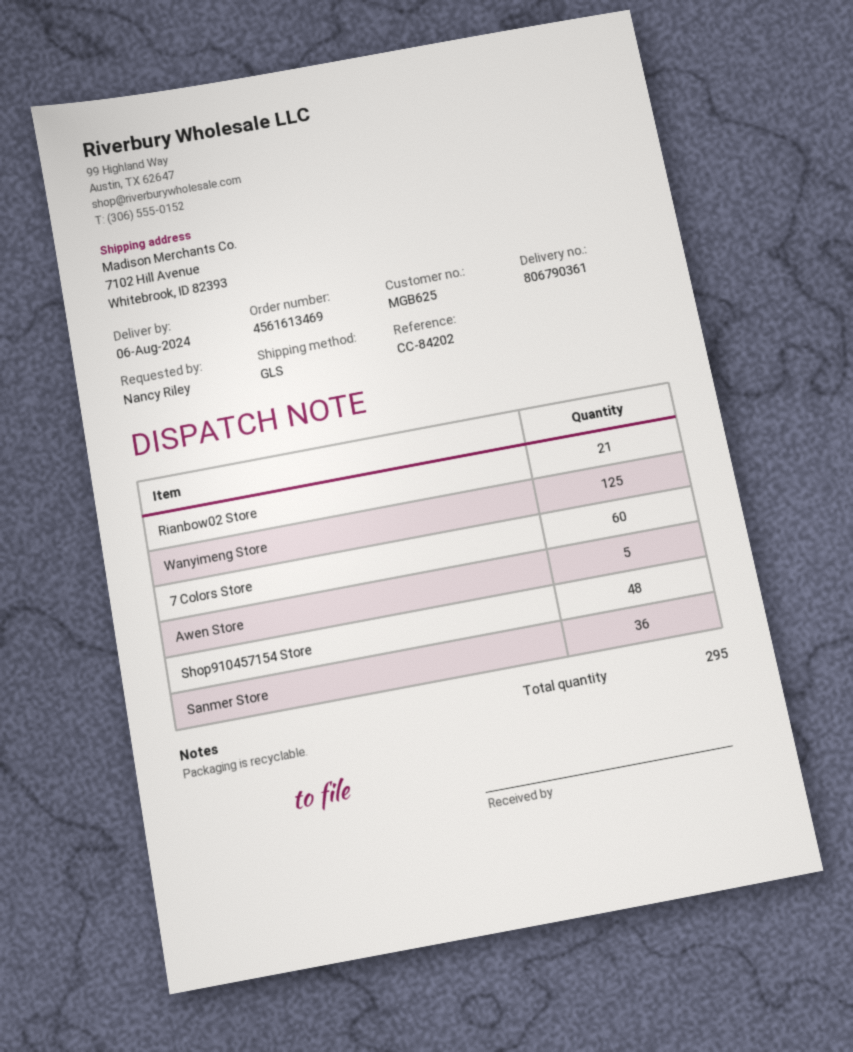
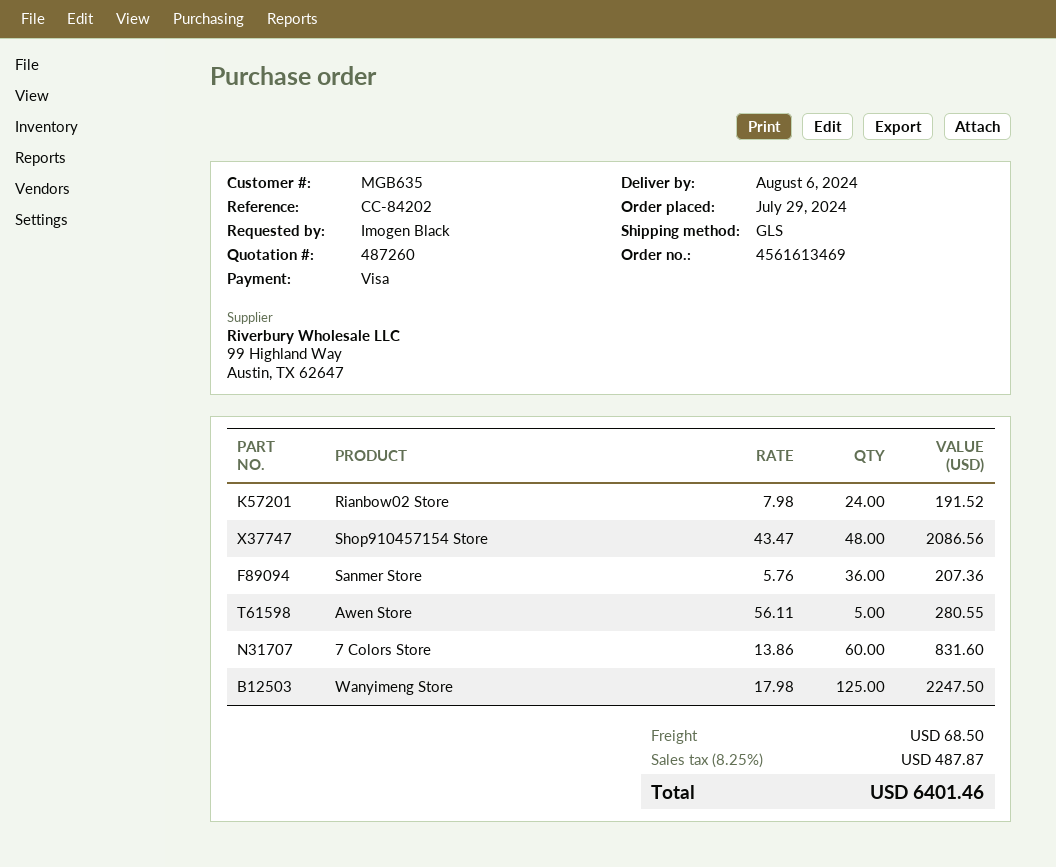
customer number: MGB625 -> MGB635
ordered by: Nancy Riley -> Imogen Black
Rianbow02 Store: 21 -> 24

